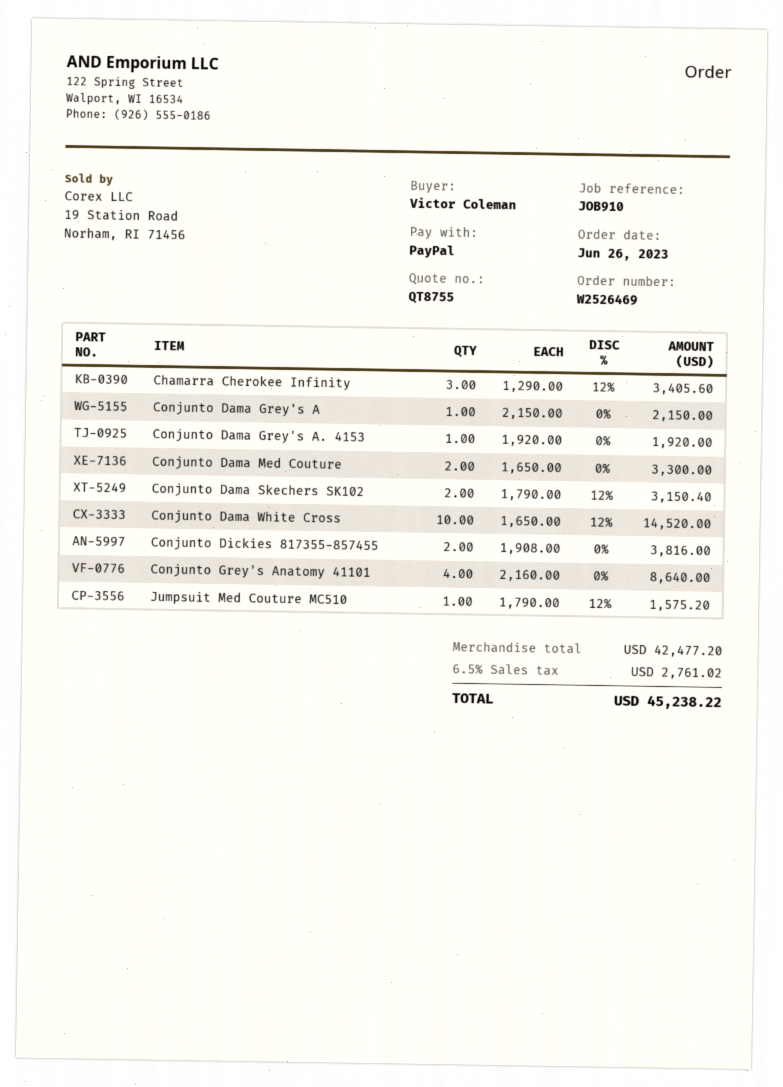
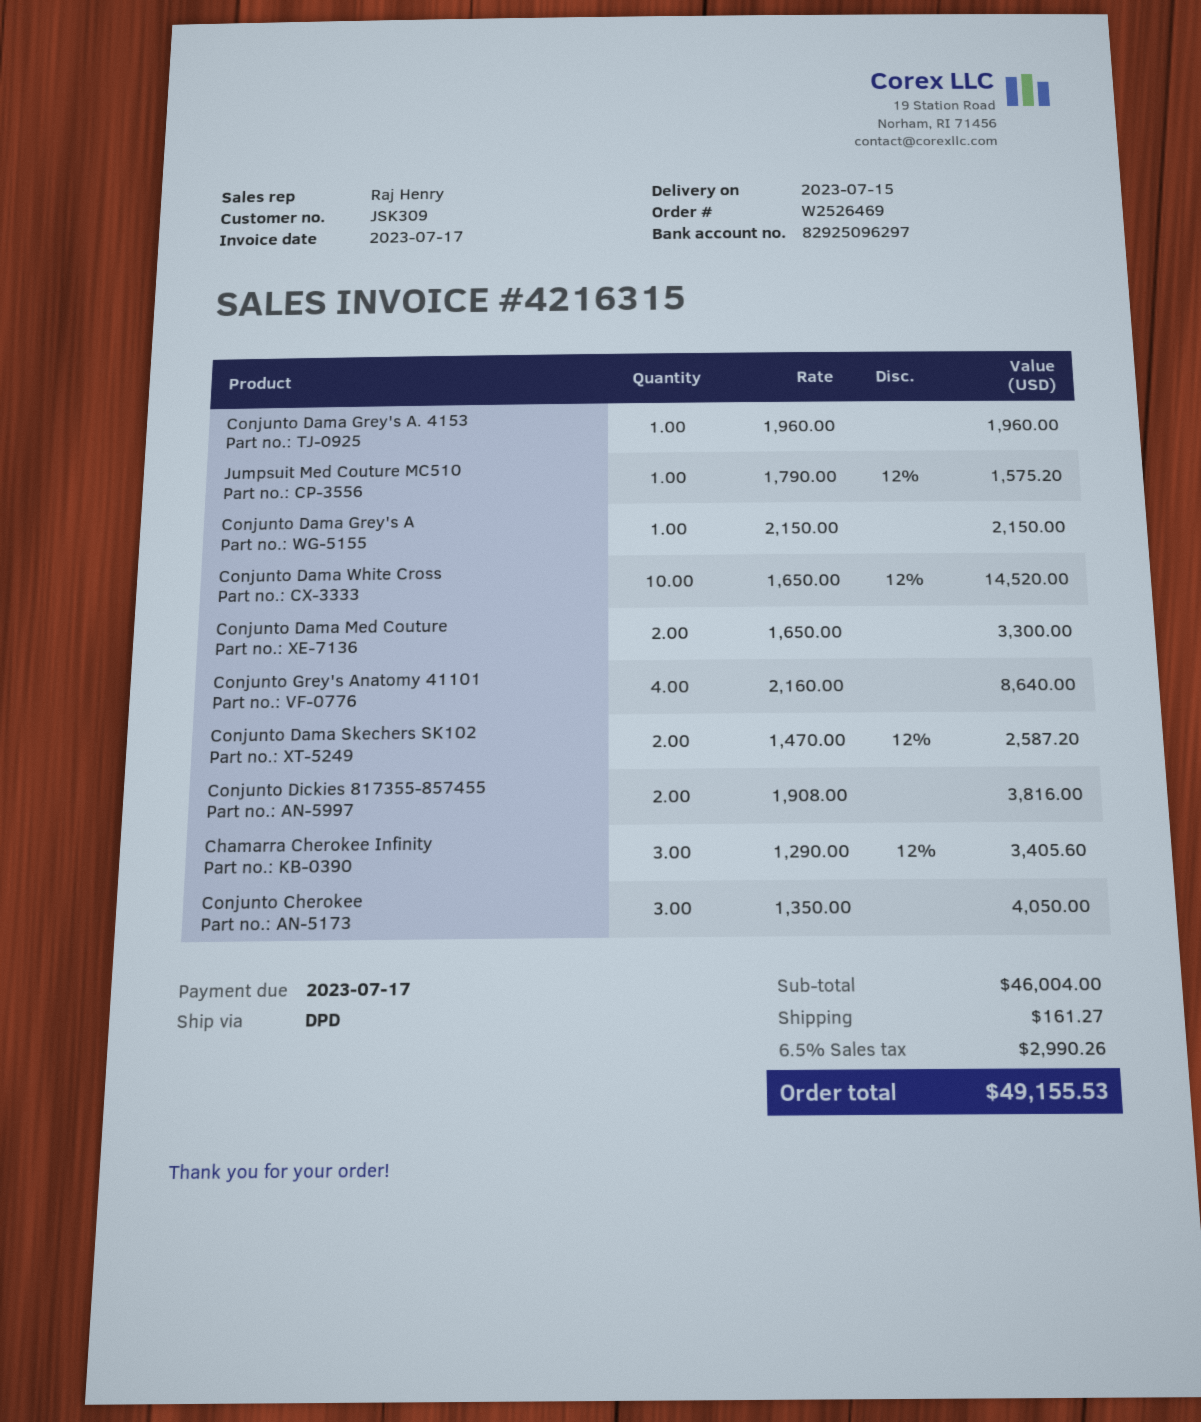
Conjunto Dama Grey's A. 4153: 1 x 1920.00 = 1920.00 -> 1 x 1960.00 = 1960.00
Conjunto Dama Skechers SK102: 2 x 1790.00 - 12% = 3150.40 -> 2 x 1470.00 - 12% = 2587.20
Conjunto Cherokee: none -> 3 x 1350.00 = 4050.00
subtotal: 42477.20 -> 46004.00
shipping: none -> 161.27
tax: 6.5% = 2761.02 -> 6.5% = 2990.26
total: 45238.22 -> 49155.53

